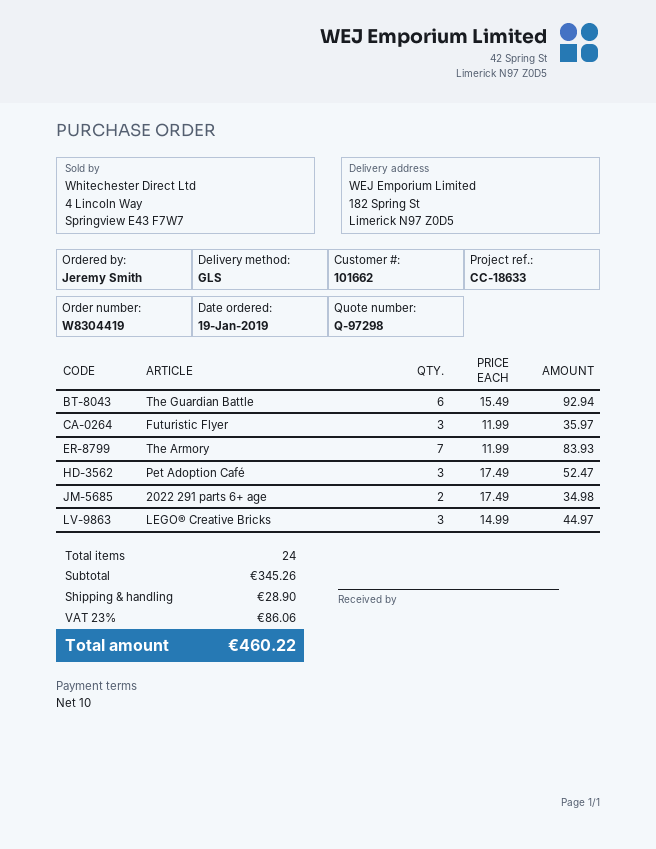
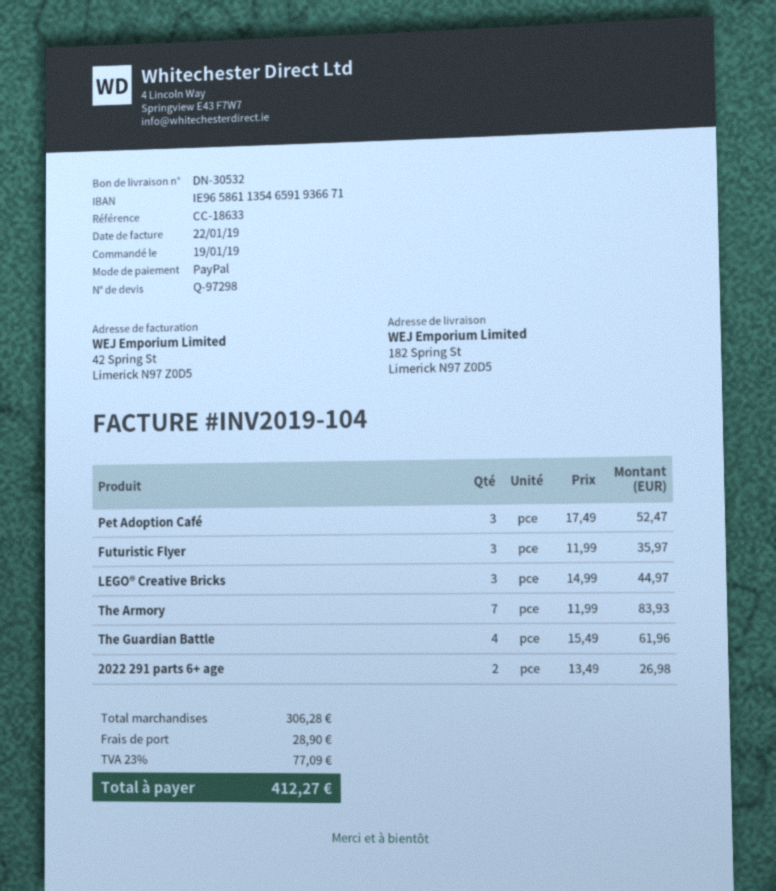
The Guardian Battle: 6 x 15.49 = 92.94 -> 4 x 15.49 = 61.96
2022 291 parts 6+ age: 2 x 17.49 = 34.98 -> 2 x 13.49 = 26.98
subtotal: 345.26 -> 306.28
tax: 23% = 86.06 -> 23% = 77.09
total: 460.22 -> 412.27

